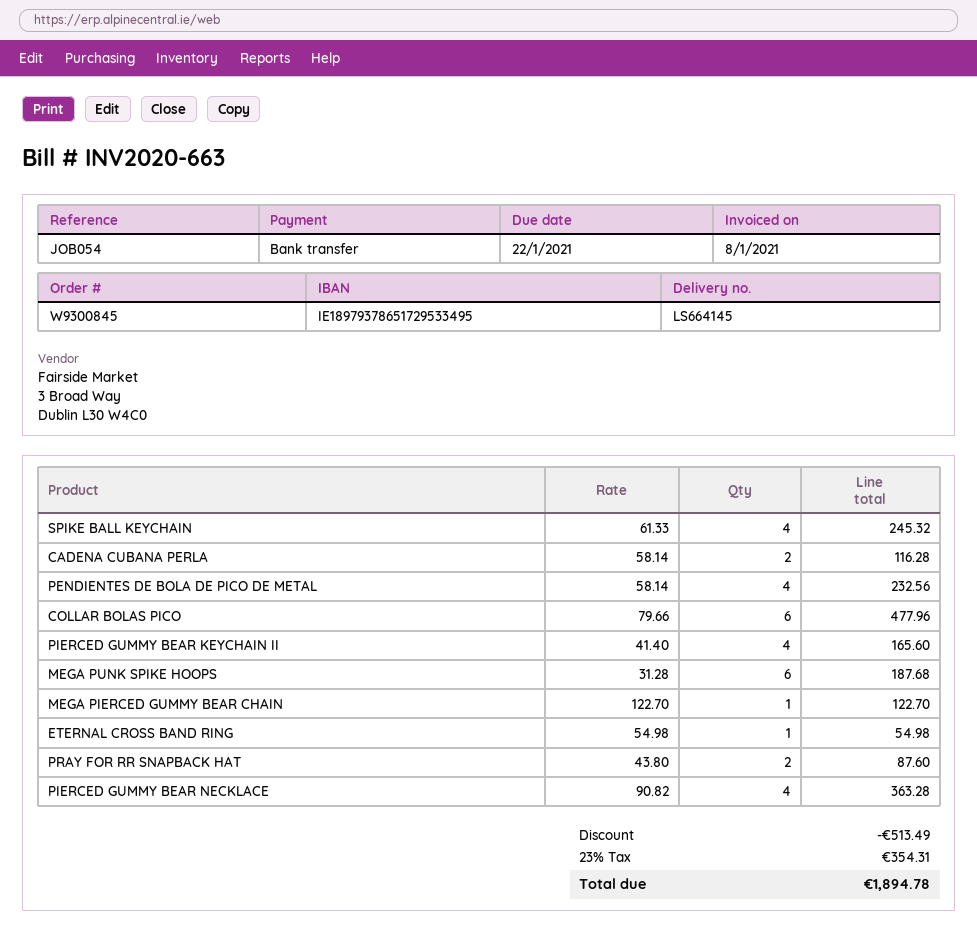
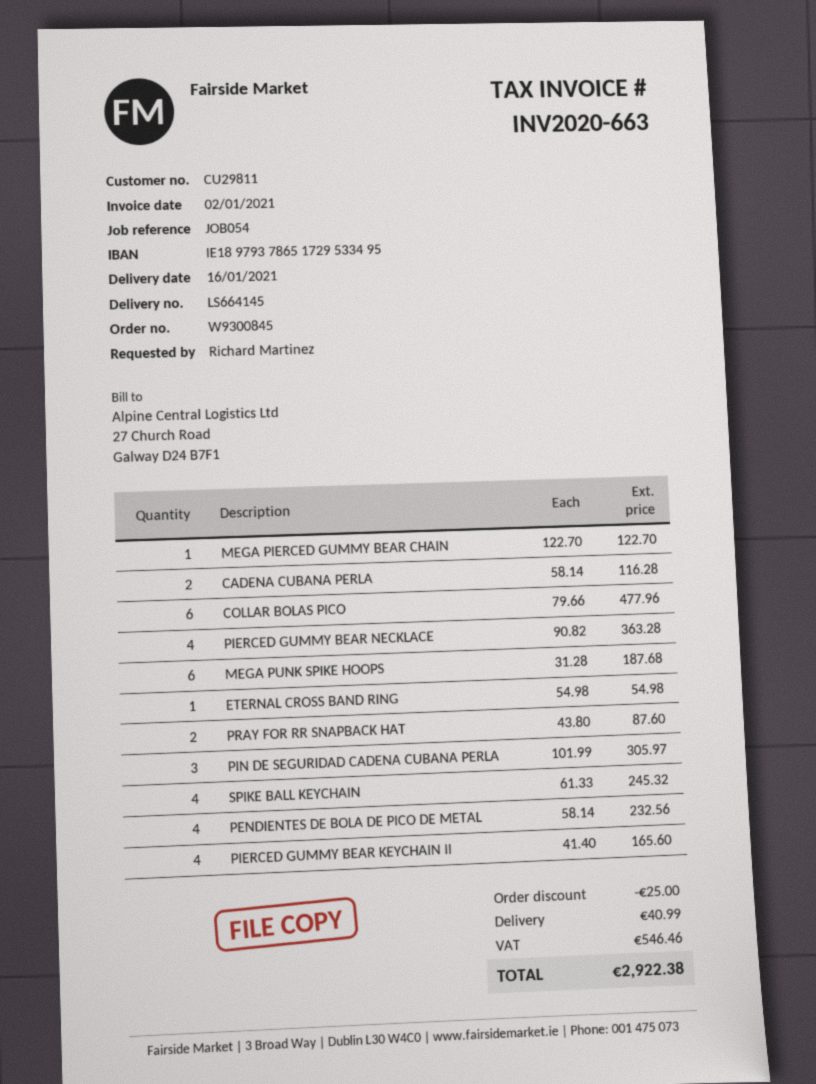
invoice date: 2021-01-08 -> 2021-01-02
PIN DE SEGURIDAD CADENA CUBANA PERLA: none -> 3 x 101.99 = 305.97
discount: 513.49 -> 25.00
shipping: none -> 40.99
tax: 354.31 -> 546.46
total: 1894.78 -> 2922.38

